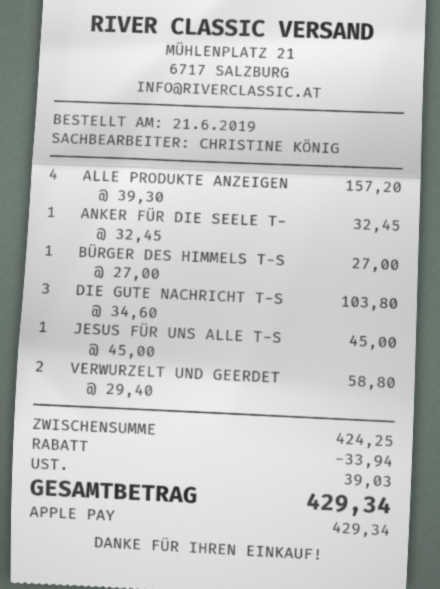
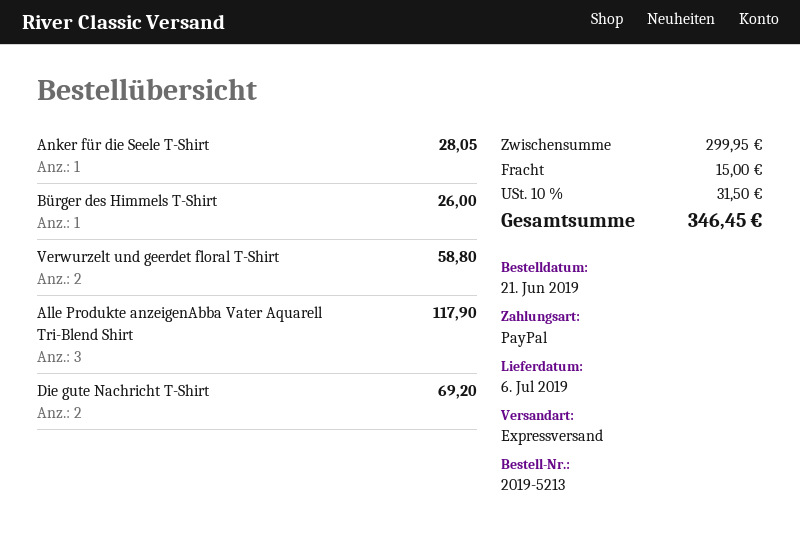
payment method: Apple Pay -> PayPal
ALLE PRODUKTE ANZEIGEN: 4 for 157.20 -> 3 for 117.90
ANKER FÜR DIE SEELE T-: 1 for 32.45 -> 1 for 28.05
BÜRGER DES HIMMELS T-S: 1 for 27.00 -> 1 for 26.00
DIE GUTE NACHRICHT T-S: 3 for 103.80 -> 2 for 69.20
JESUS FÜR UNS ALLE T-S: 1 for 45.00 -> none
subtotal: 424.25 -> 299.95
discount: 33.94 -> none
shipping: none -> 15.00
tax: 39.03 -> 31.50
total: 429.34 -> 346.45

